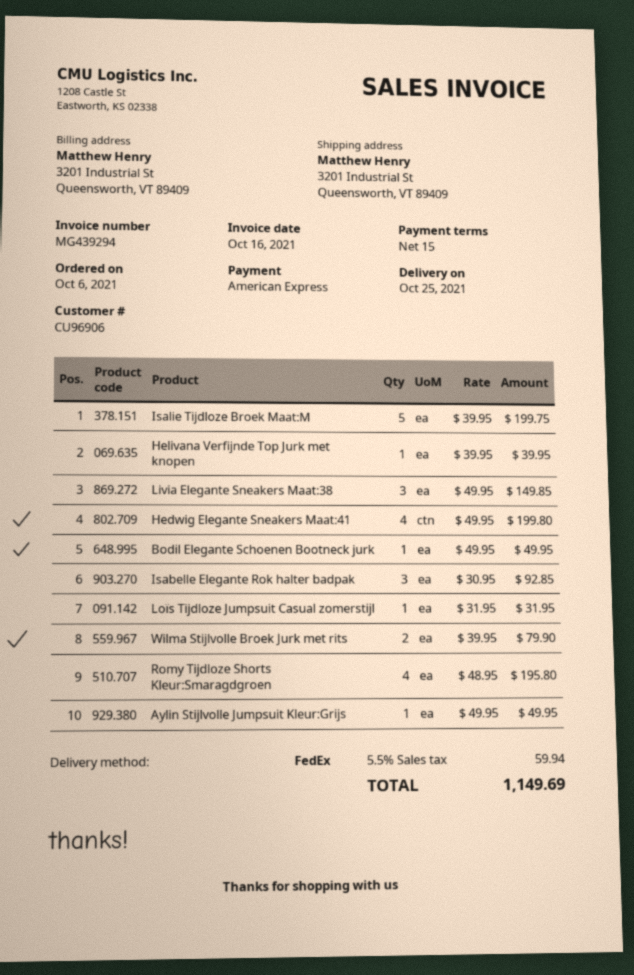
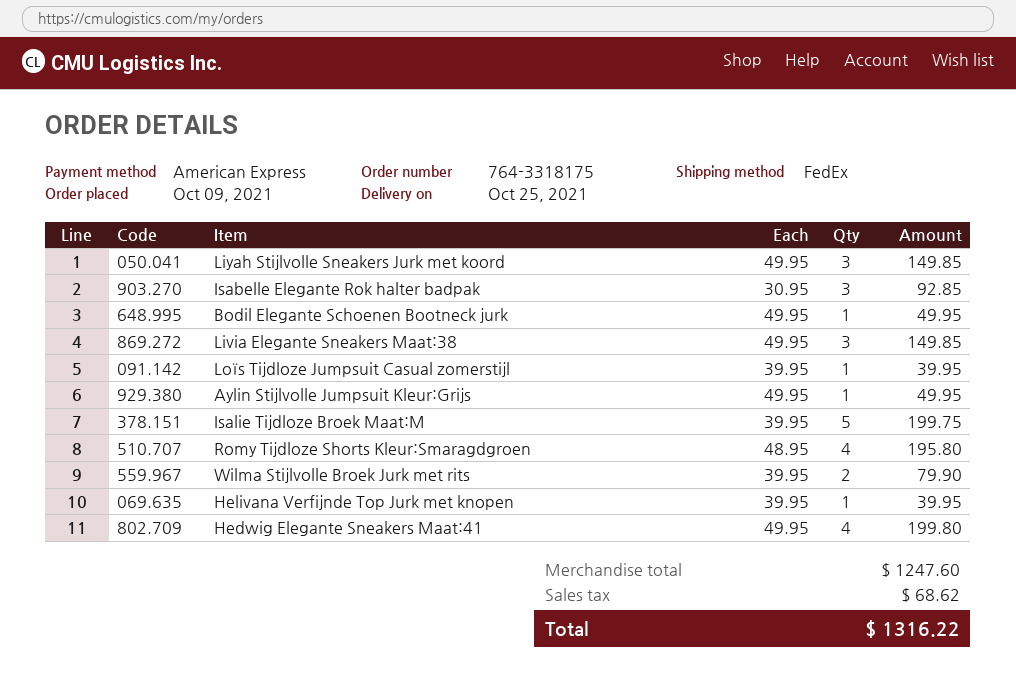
order date: 2021-10-06 -> 2021-10-09
Loïs Tijdloze Jumpsuit Casual zomerstijl: 1 x 31.95 = 31.95 -> 1 x 39.95 = 39.95
Liyah Stijlvolle Sneakers Jurk met koord: none -> 3 x 49.95 = 149.85
tax: 59.94 -> 68.62
total: 1149.69 -> 1316.22

